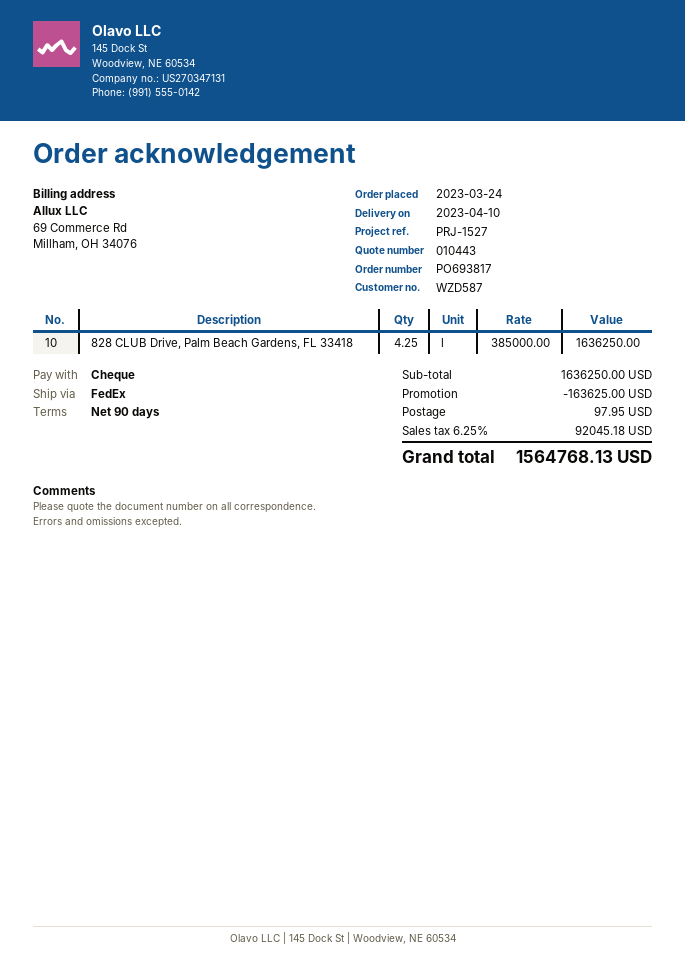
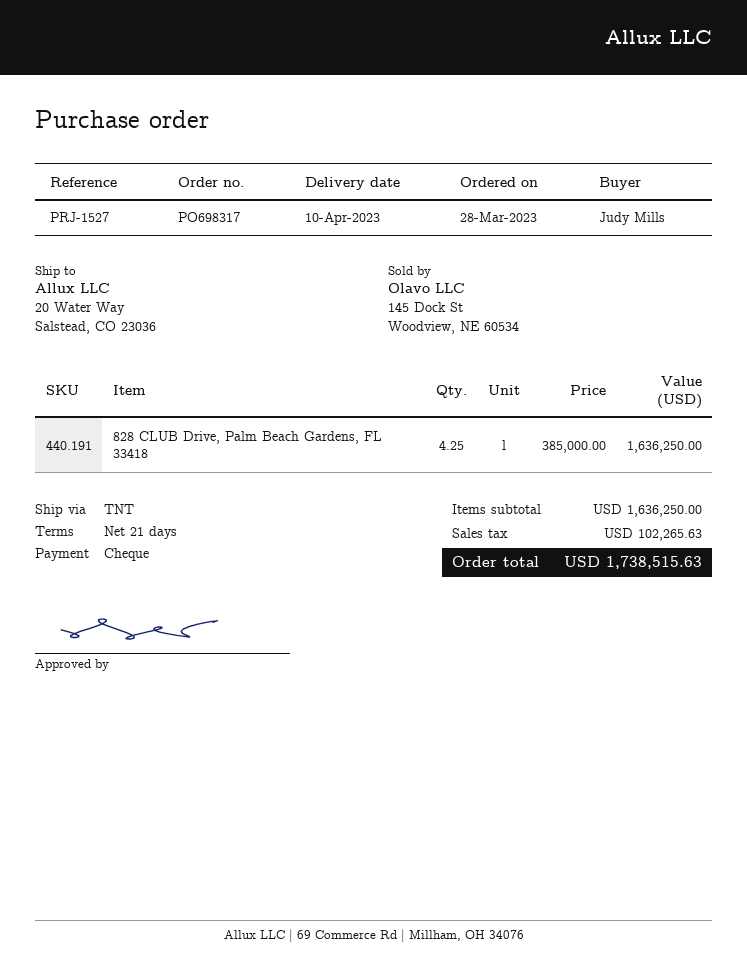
order number: PO693817 -> PO698317
order date: 2023-03-24 -> 2023-03-28
payment terms: 90 days -> 21 days
shipping method: FedEx -> TNT
discount: 163625.00 -> none
shipping: 97.95 -> none
tax: 92045.18 -> 102265.63
total: 1564768.13 -> 1738515.63

